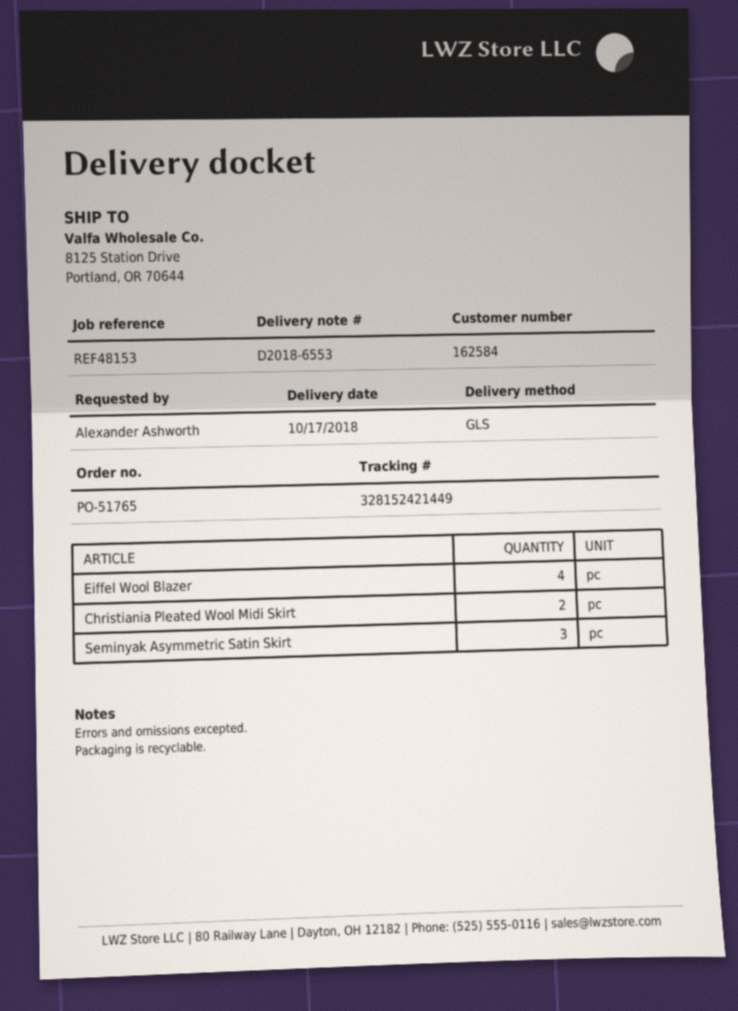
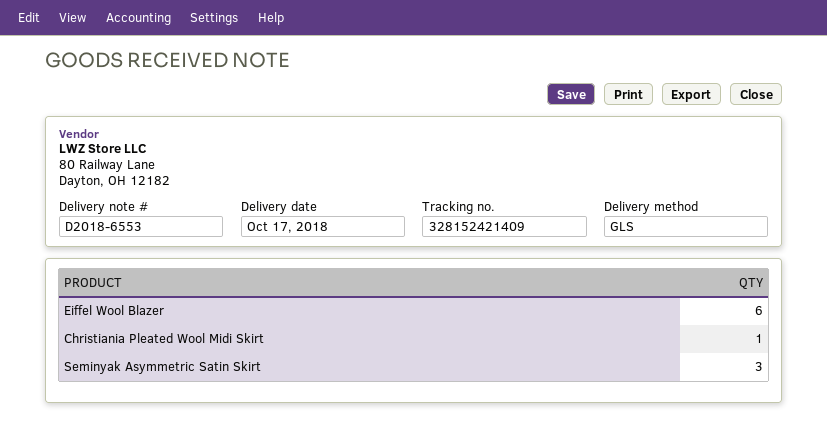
tracking number: 328152421449 -> 328152421409
Eiffel Wool Blazer: 4 -> 6
Christiania Pleated Wool Midi Skirt: 2 -> 1

